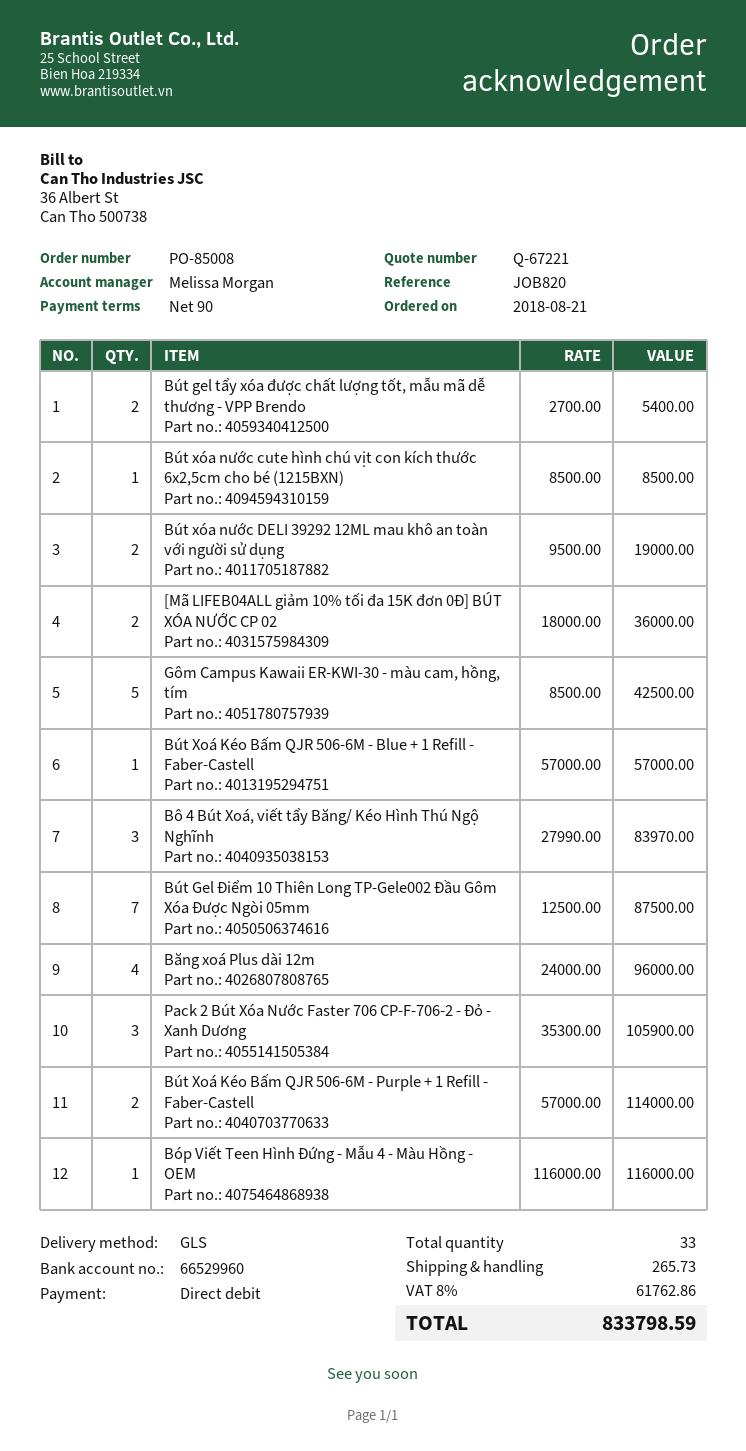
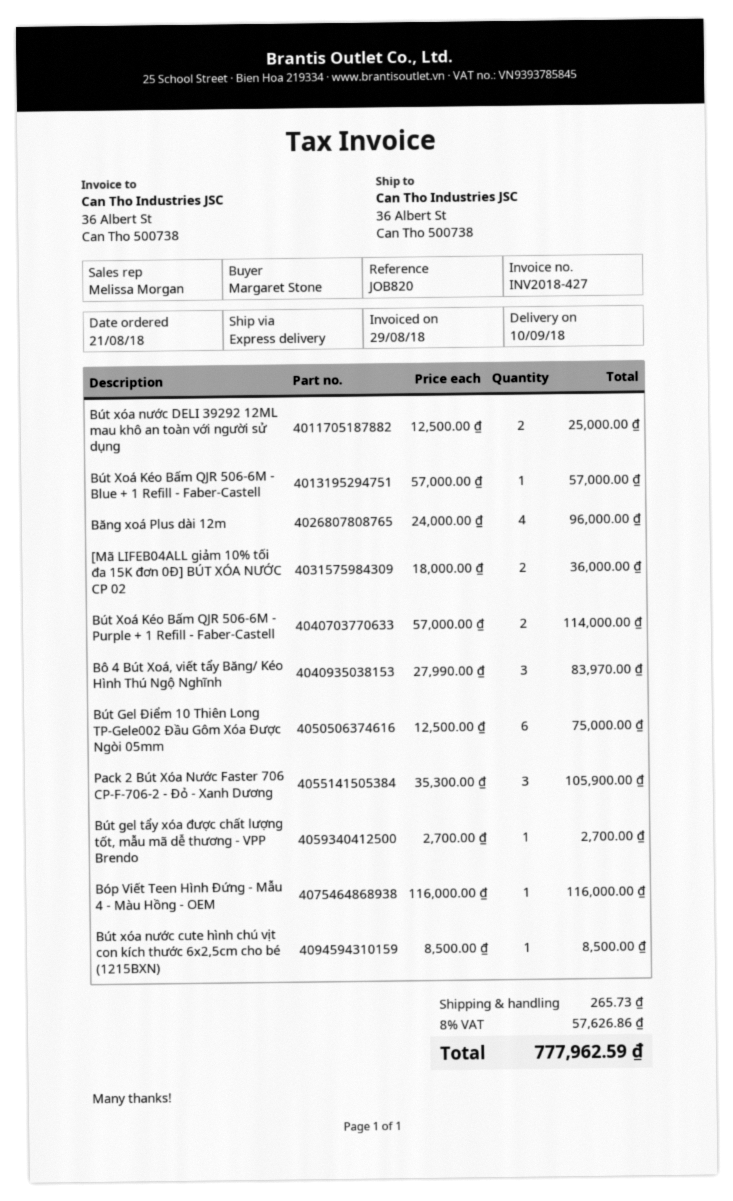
shipping method: GLS -> express
Bút gel tẩy xóa được chất lượng tốt, mẫu mã dễ thương - VPP Brendo: 2 x 2700.00 = 5400.00 -> 1 x 2700.00 = 2700.00
Bút xóa nước DELI 39292 12ML mau khô an toàn với người sử dụng: 2 x 9500.00 = 19000.00 -> 2 x 12500.00 = 25000.00
Gôm Campus Kawaii ER-KWI-30 - màu cam, hồng, tím: 5 x 8500.00 = 42500.00 -> none
Bút Gel Điểm 10 Thiên Long TP-Gele002 Đầu Gôm Xóa Được Ngòi 05mm: 7 x 12500.00 = 87500.00 -> 6 x 12500.00 = 75000.00
tax: 8% = 61762.86 -> 8% = 57626.86
total: 833798.59 -> 777962.59

